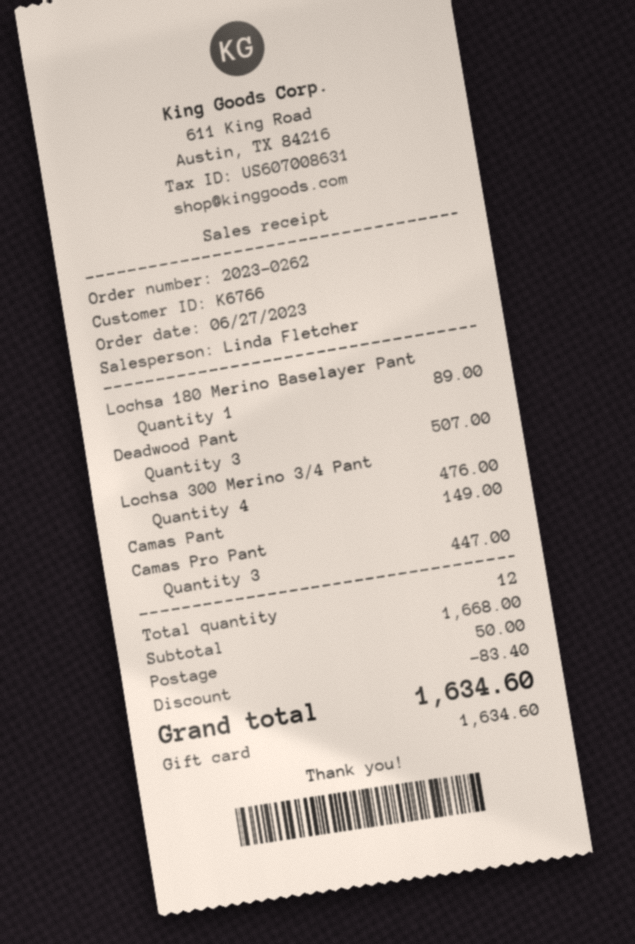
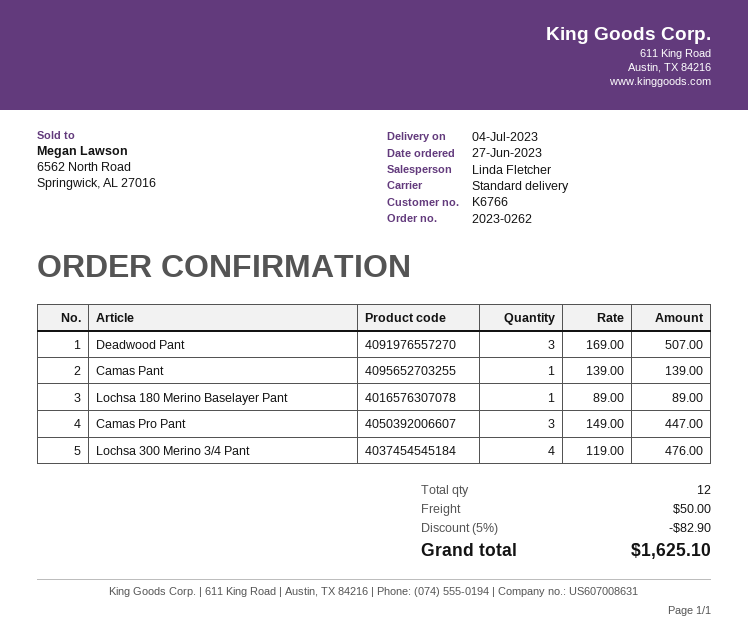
Camas Pant: 1 for 149.00 -> 1 for 139.00
discount: 83.40 -> 82.90
total: 1634.60 -> 1625.10

